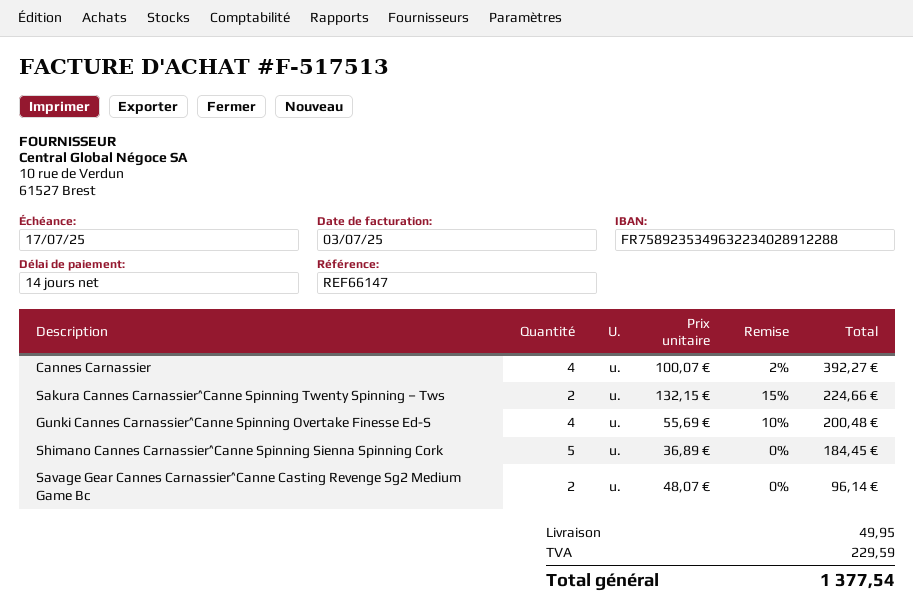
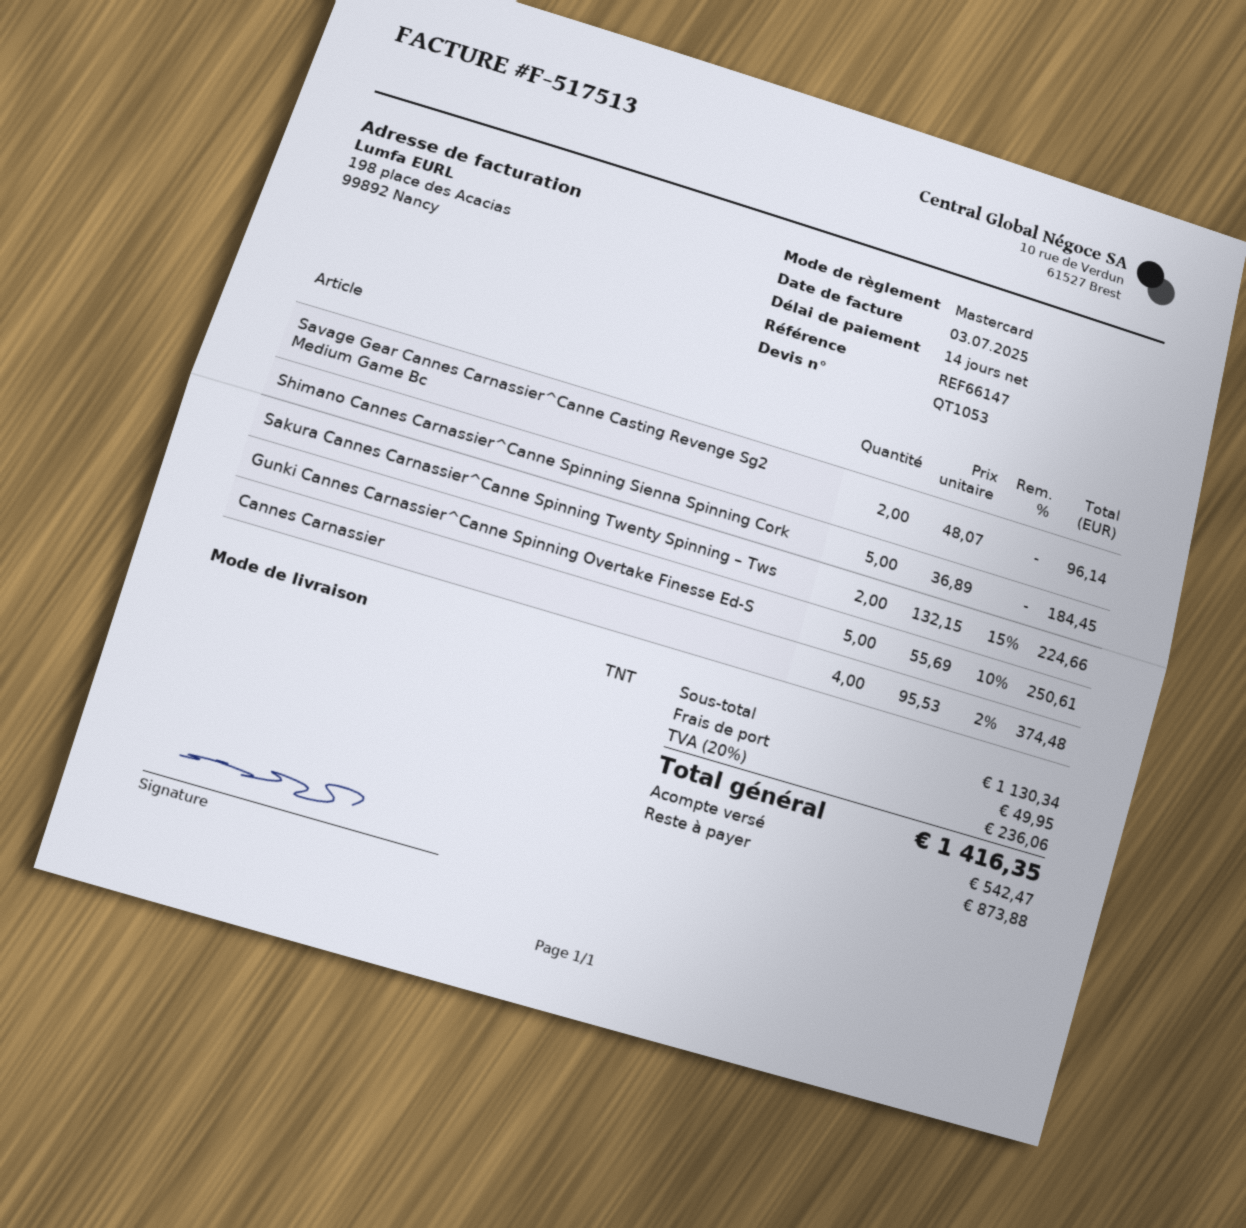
Cannes Carnassier: 4 x 100.07 - 2% = 392.27 -> 4 x 95.53 - 2% = 374.48
Gunki Cannes Carnassier^Canne Spinning Overtake Finesse Ed-S: 4 x 55.69 - 10% = 200.48 -> 5 x 55.69 - 10% = 250.61
tax: 229.59 -> 236.06
total: 1377.54 -> 1416.35

